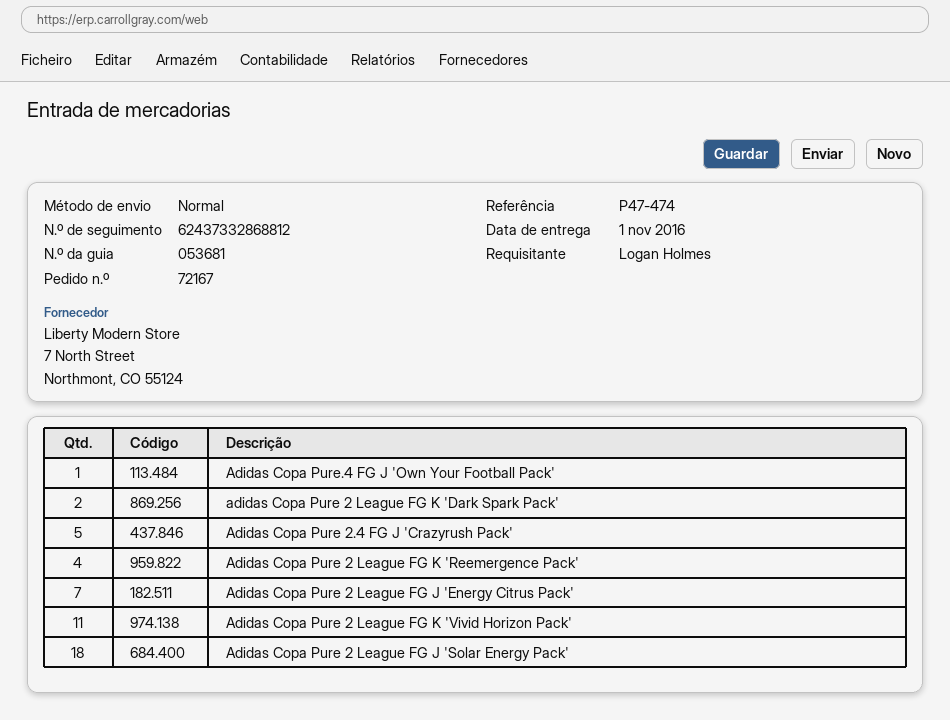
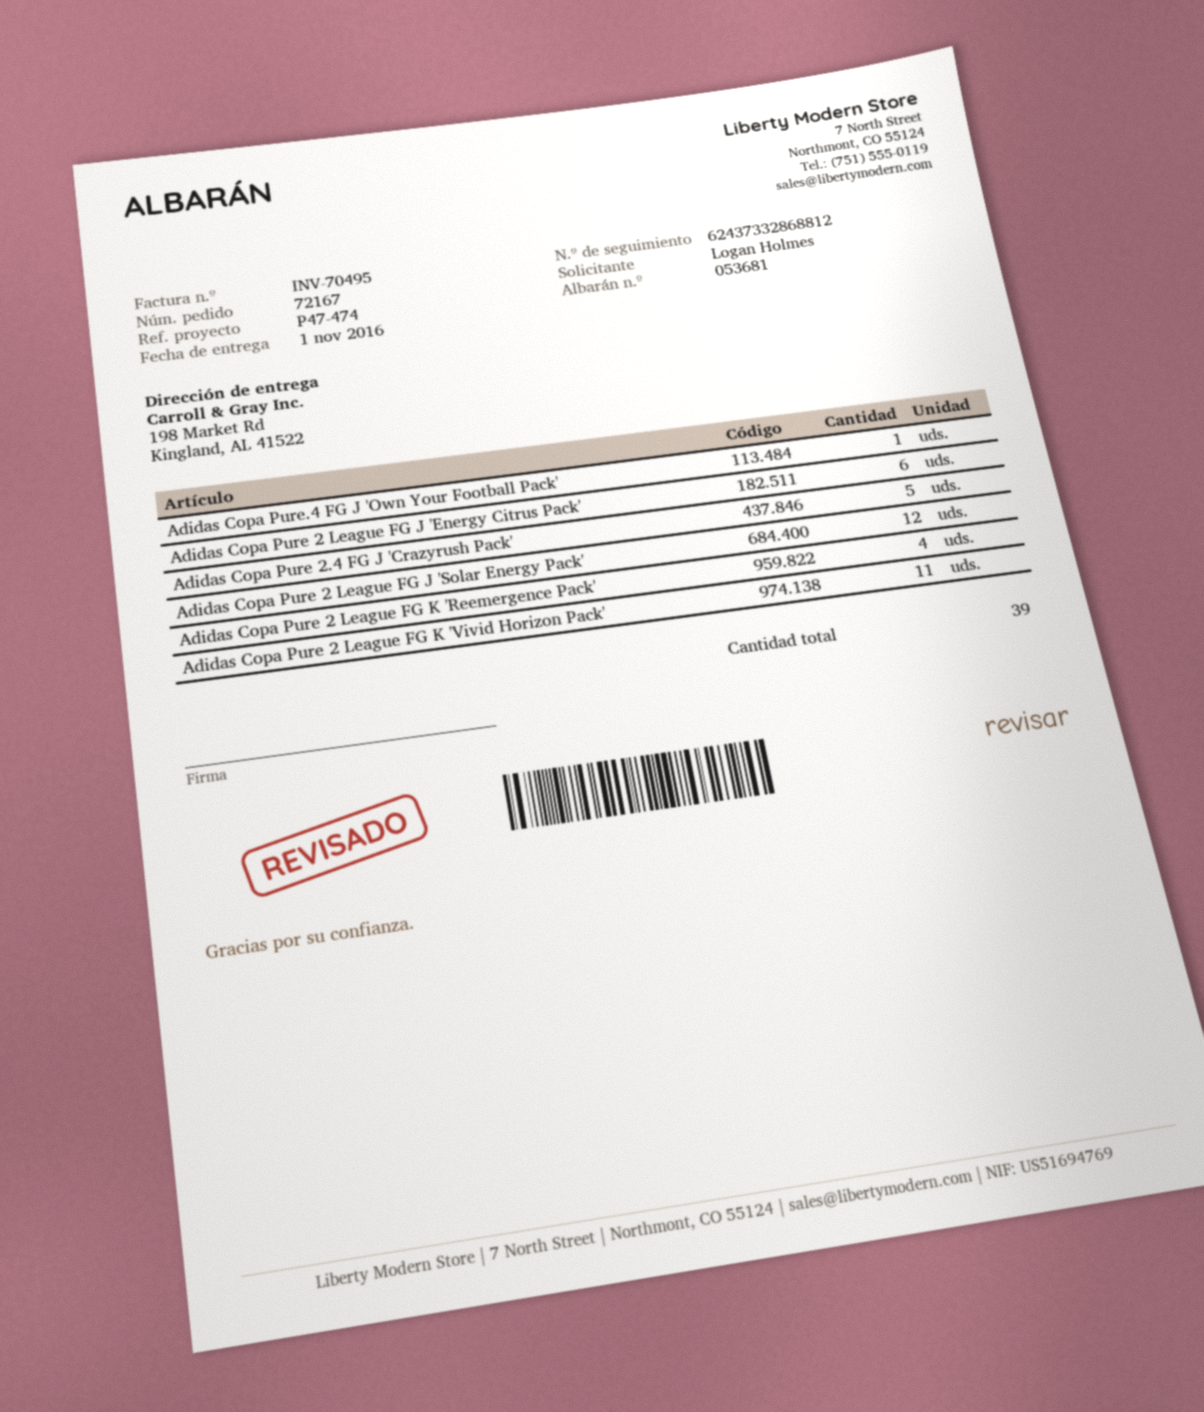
adidas Copa Pure 2 League FG K 'Dark Spark Pack': 2 -> none
Adidas Copa Pure 2 League FG J 'Energy Citrus Pack': 7 -> 6
Adidas Copa Pure 2 League FG J 'Solar Energy Pack': 18 -> 12

